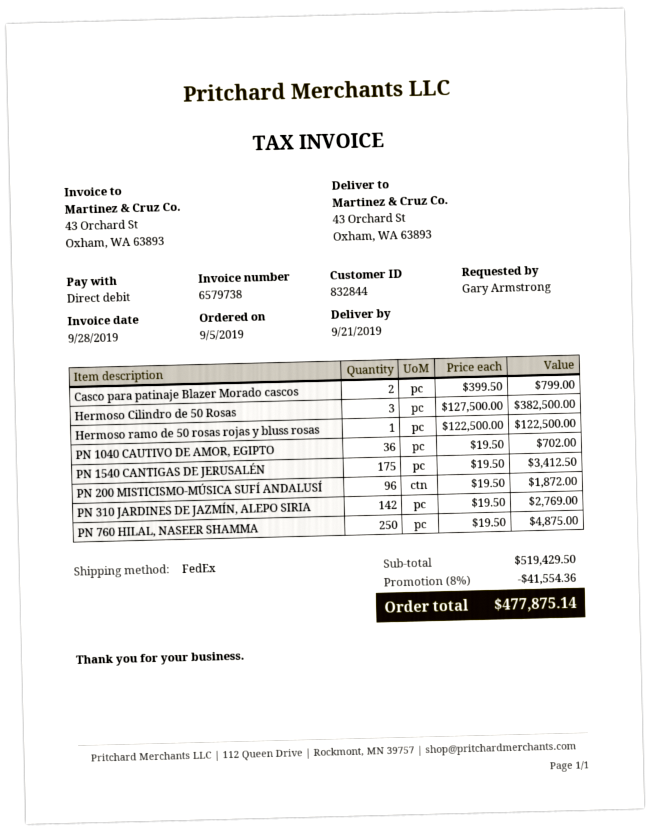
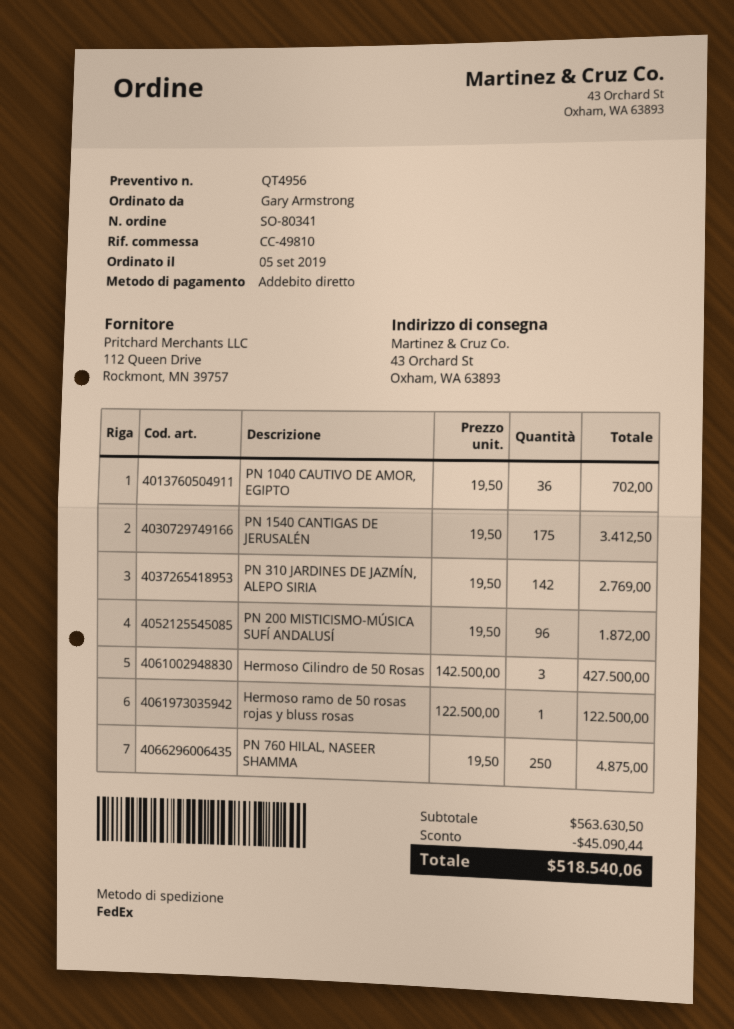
Casco para patinaje Blazer Morado cascos: 2 x 399.50 = 799.00 -> none
Hermoso Cilindro de 50 Rosas: 3 x 127500.00 = 382500.00 -> 3 x 142500.00 = 427500.00
subtotal: 519429.50 -> 563630.50
discount: 41554.36 -> 45090.44
total: 477875.14 -> 518540.06

